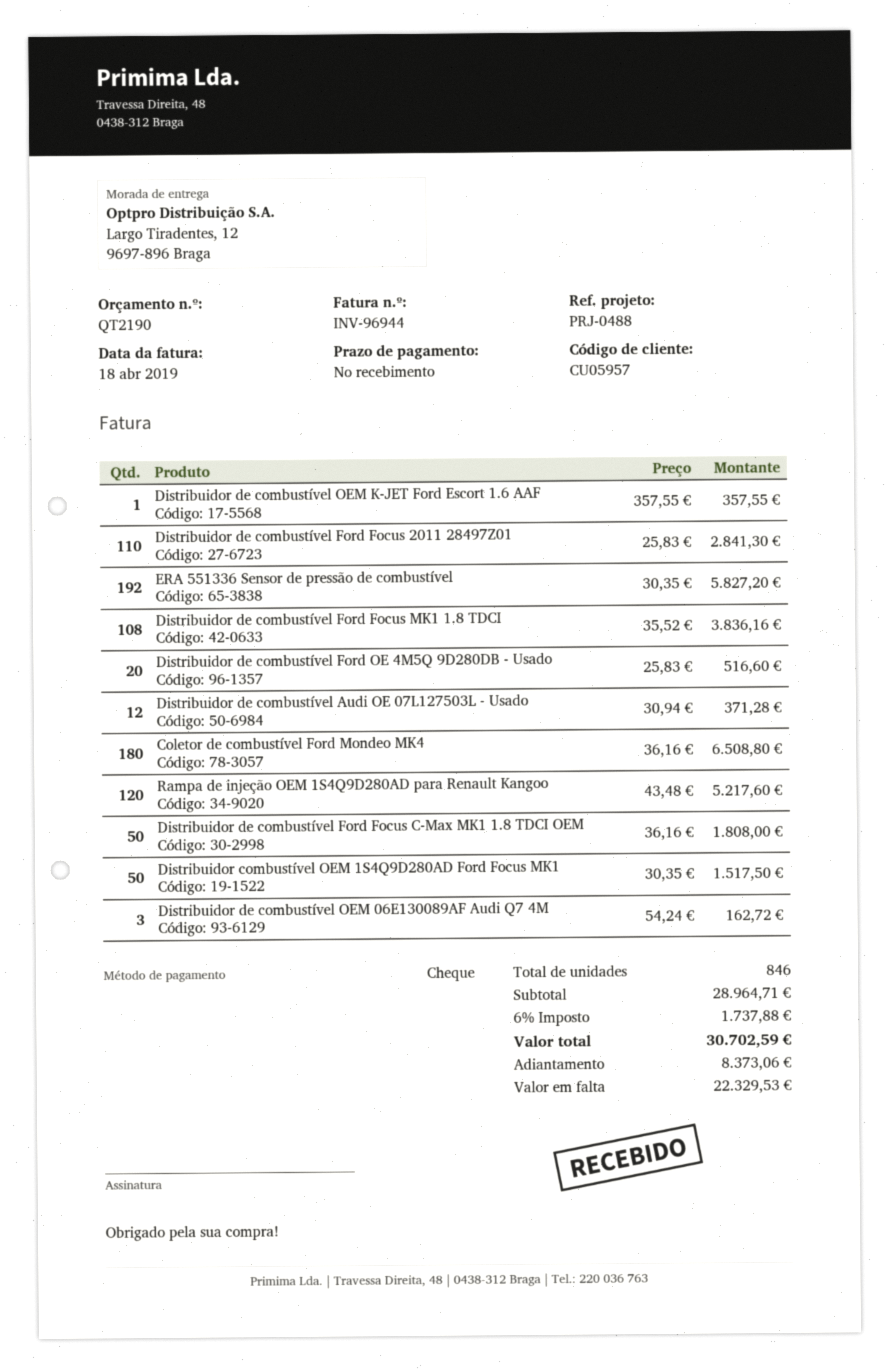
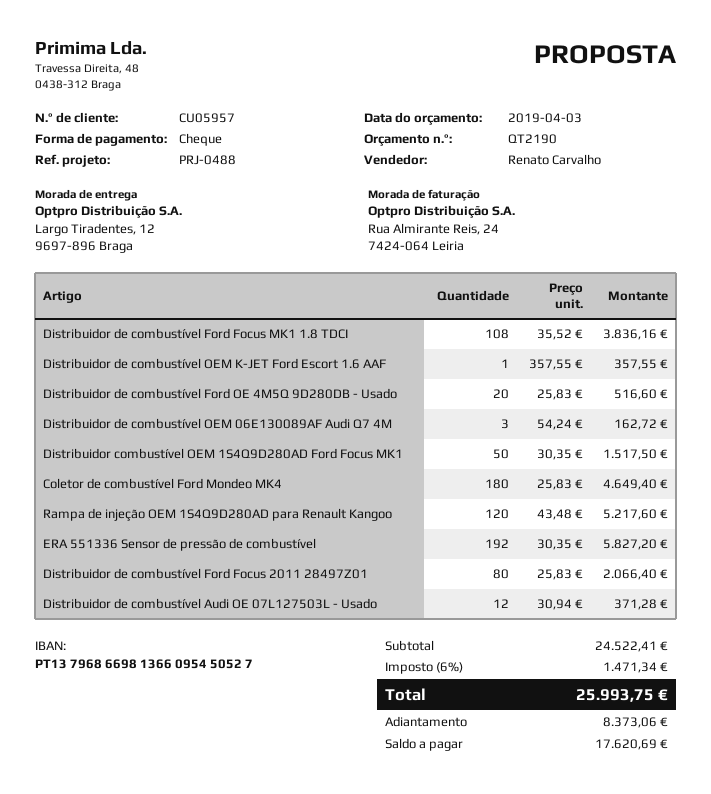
Distribuidor de combustível Ford Focus 2011 28497Z01: 110 x 25.83 = 2841.30 -> 80 x 25.83 = 2066.40
Coletor de combustível Ford Mondeo MK4: 180 x 36.16 = 6508.80 -> 180 x 25.83 = 4649.40
Distribuidor de combustível Ford Focus C-Max MK1 1.8 TDCI OEM: 50 x 36.16 = 1808.00 -> none
subtotal: 28964.71 -> 24522.41
tax: 6% = 1737.88 -> 6% = 1471.34
total: 30702.59 -> 25993.75
balance: 22329.53 -> 17620.69

